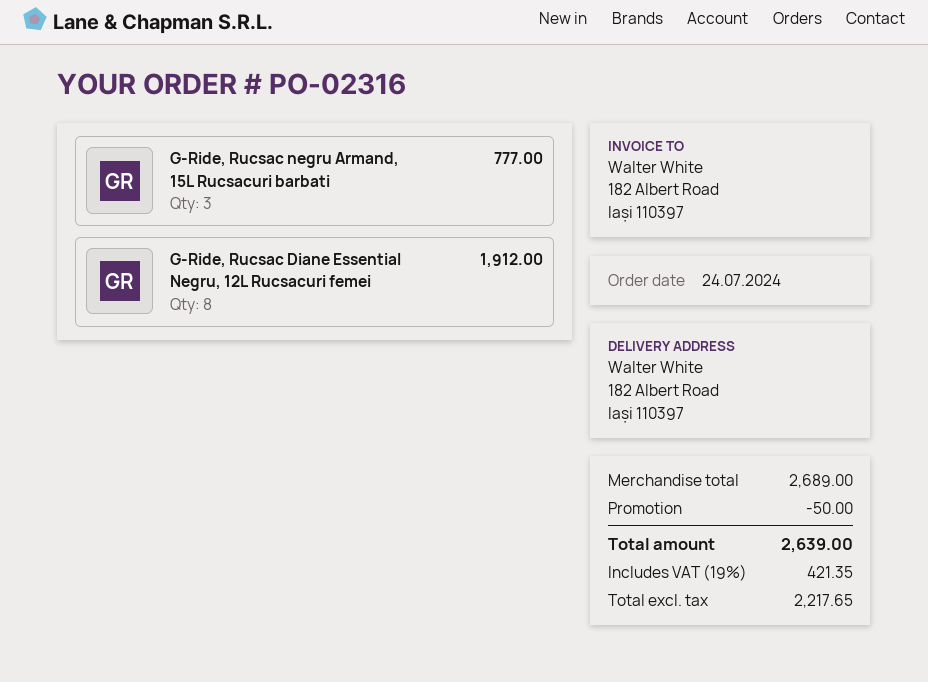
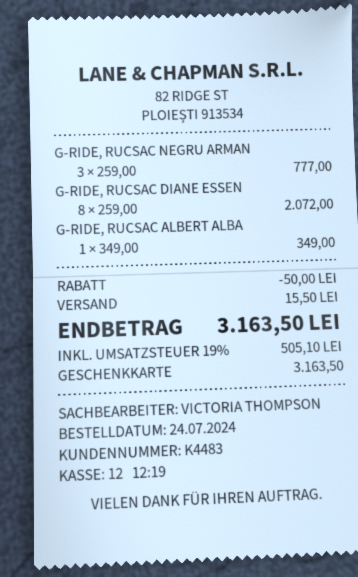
G-Ride, Rucsac Diane Essential Negru, 12L Rucsacuri femei: 8 for 1912.00 -> 8 for 2072.00
G-RIDE, RUCSAC ALBERT ALBA: none -> 1 for 349.00
shipping: none -> 15.50
tax: 19% = 421.35 -> 19% = 505.10
total: 2639.00 -> 3163.50

